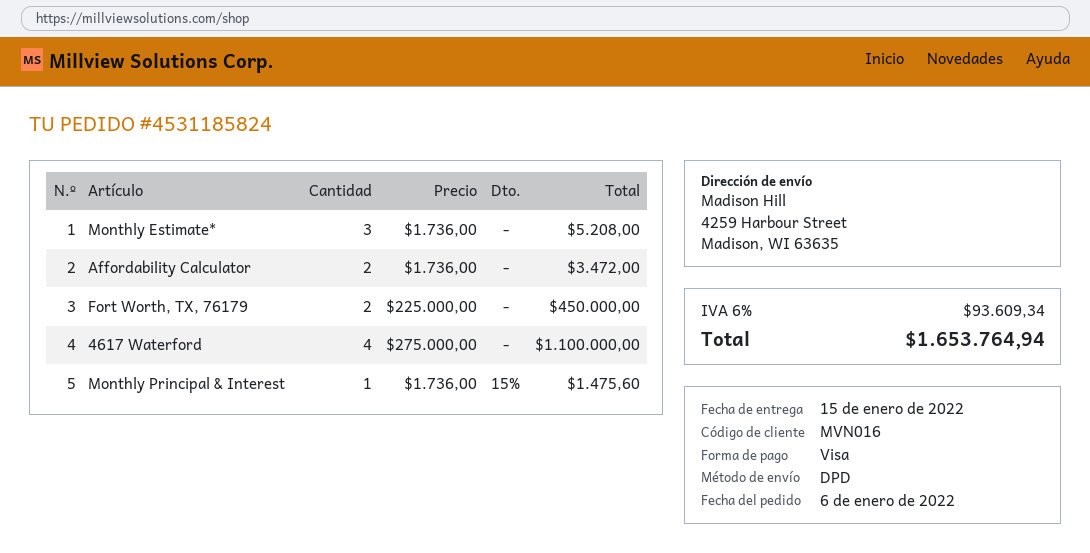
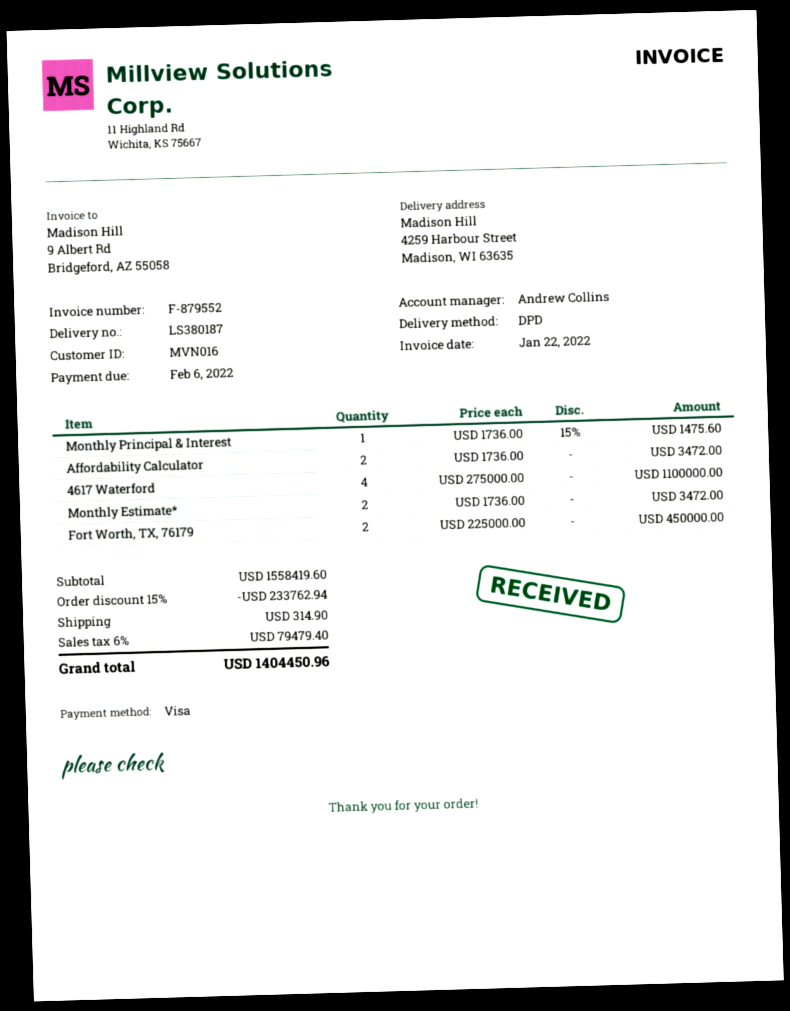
Monthly Estimate*: 3 x 1736.00 = 5208.00 -> 2 x 1736.00 = 3472.00
discount: none -> 15% = 233762.94
shipping: none -> 314.90
tax: 6% = 93609.34 -> 6% = 79479.40
total: 1653764.94 -> 1404450.96

